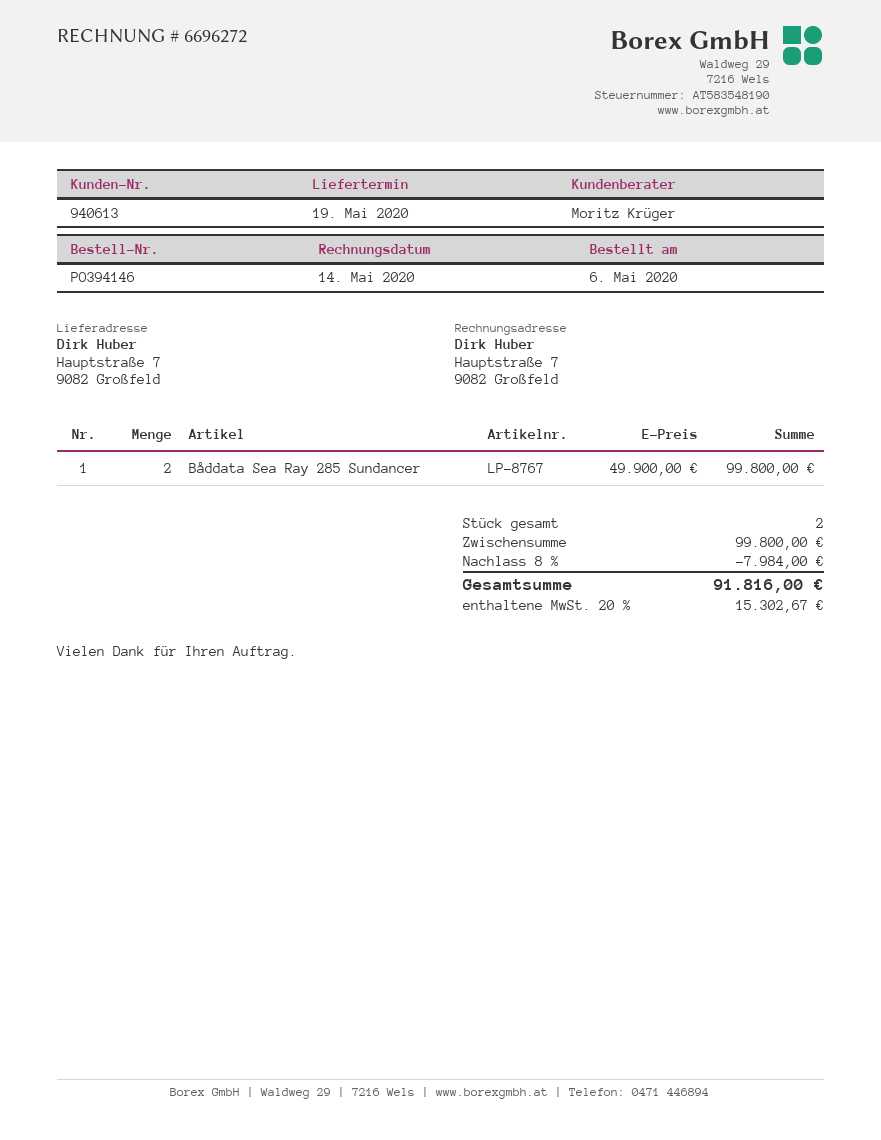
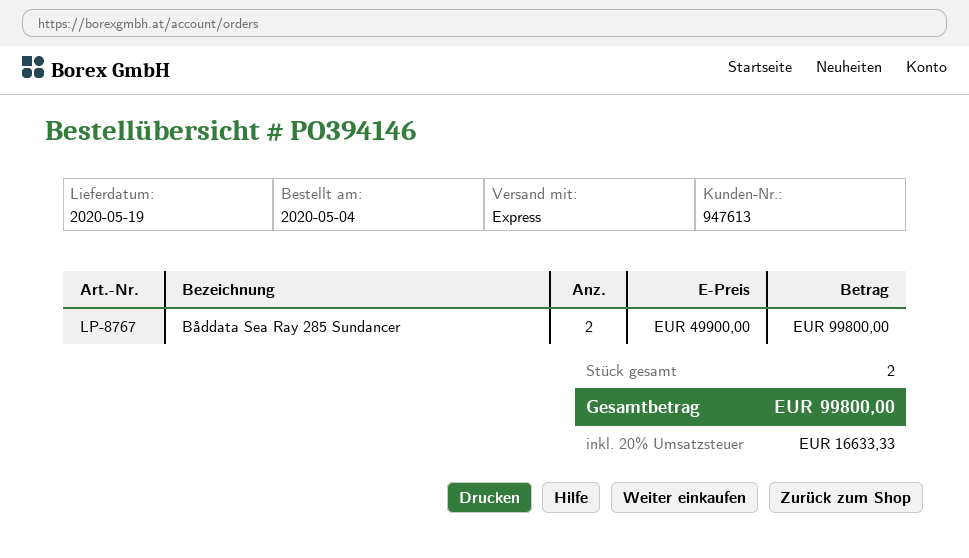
order date: 2020-05-06 -> 2020-05-04
customer number: 940613 -> 947613
discount: 8% = 7984.00 -> none
tax: 20% = 15302.67 -> 20% = 16633.33
total: 91816.00 -> 99800.00

